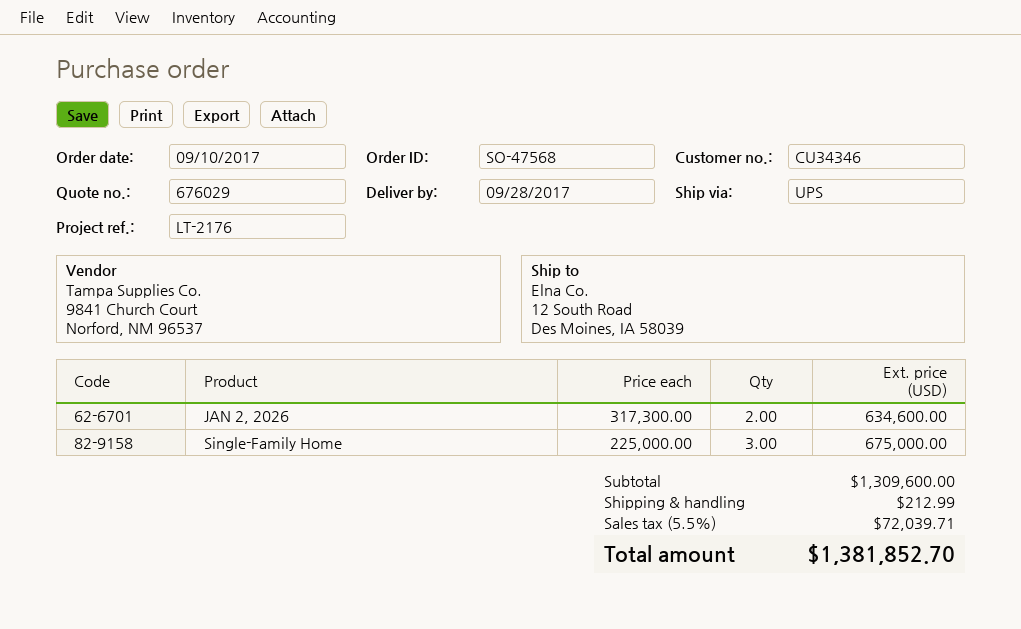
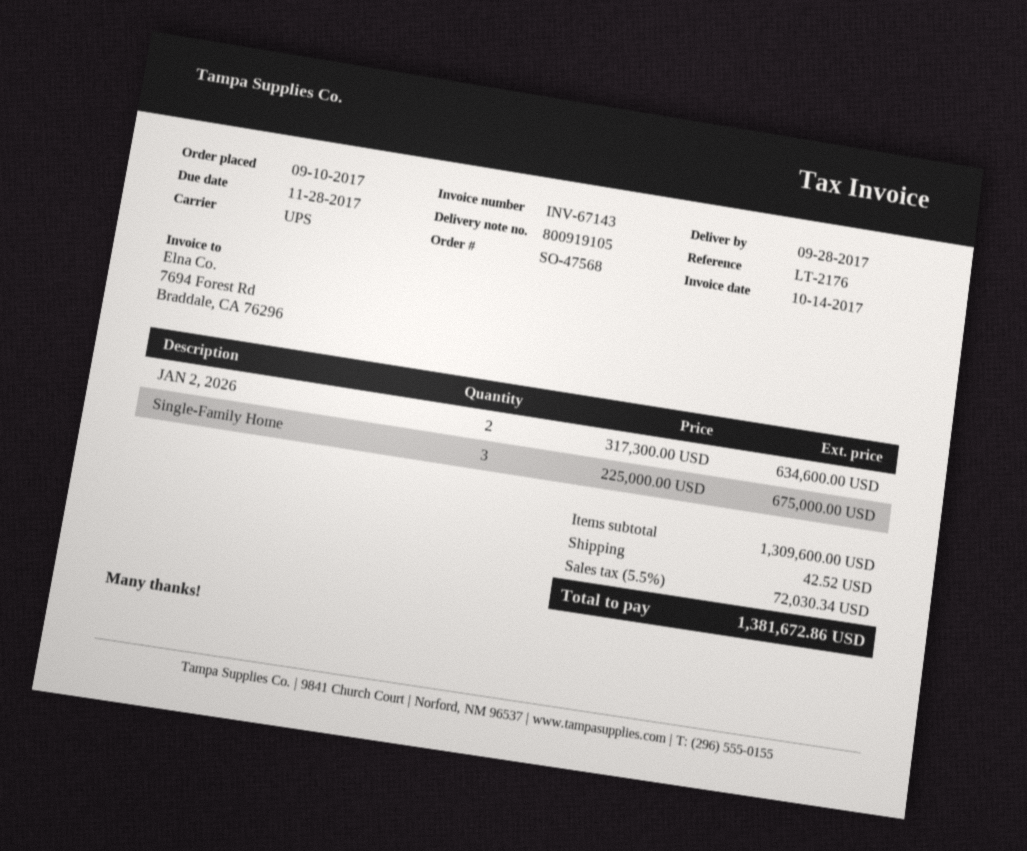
shipping: 212.99 -> 42.52
tax: 5.5% = 72039.71 -> 5.5% = 72030.34
total: 1381852.70 -> 1381672.86

